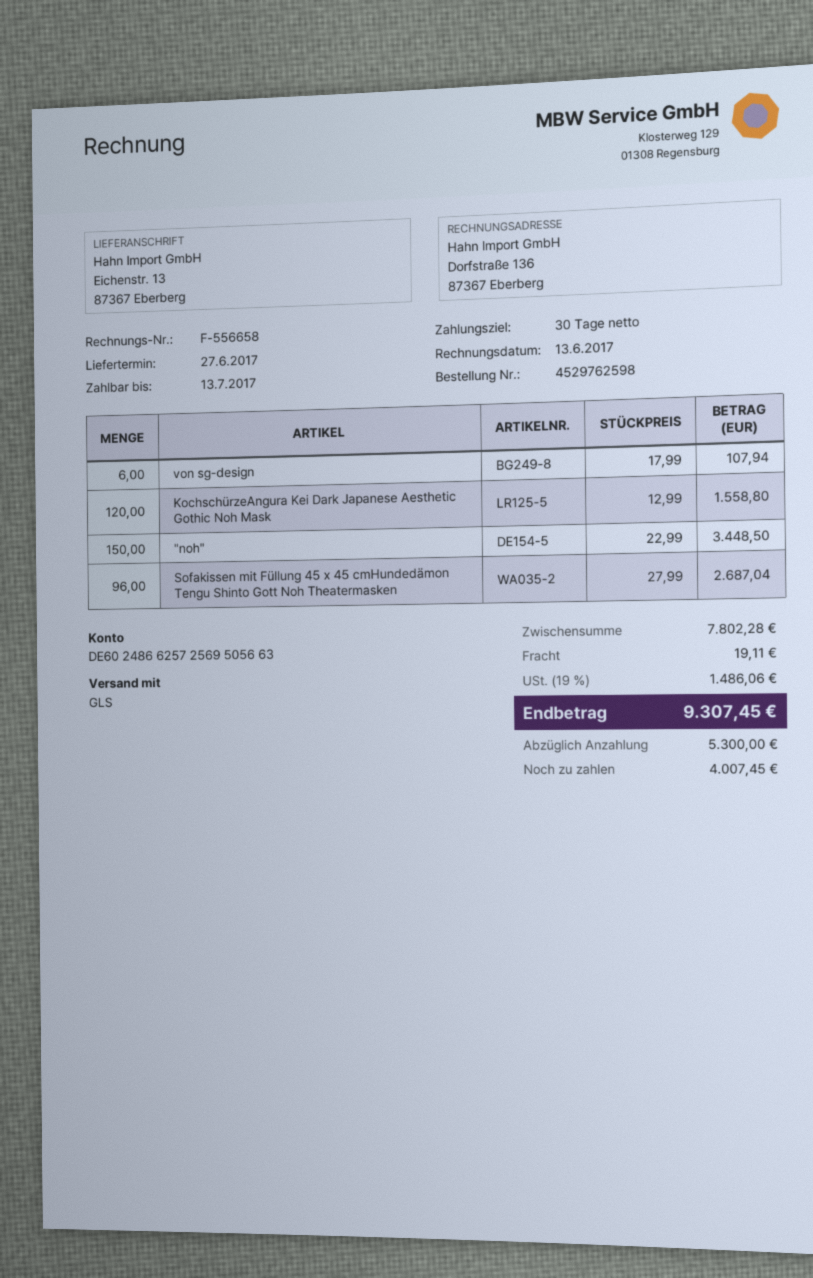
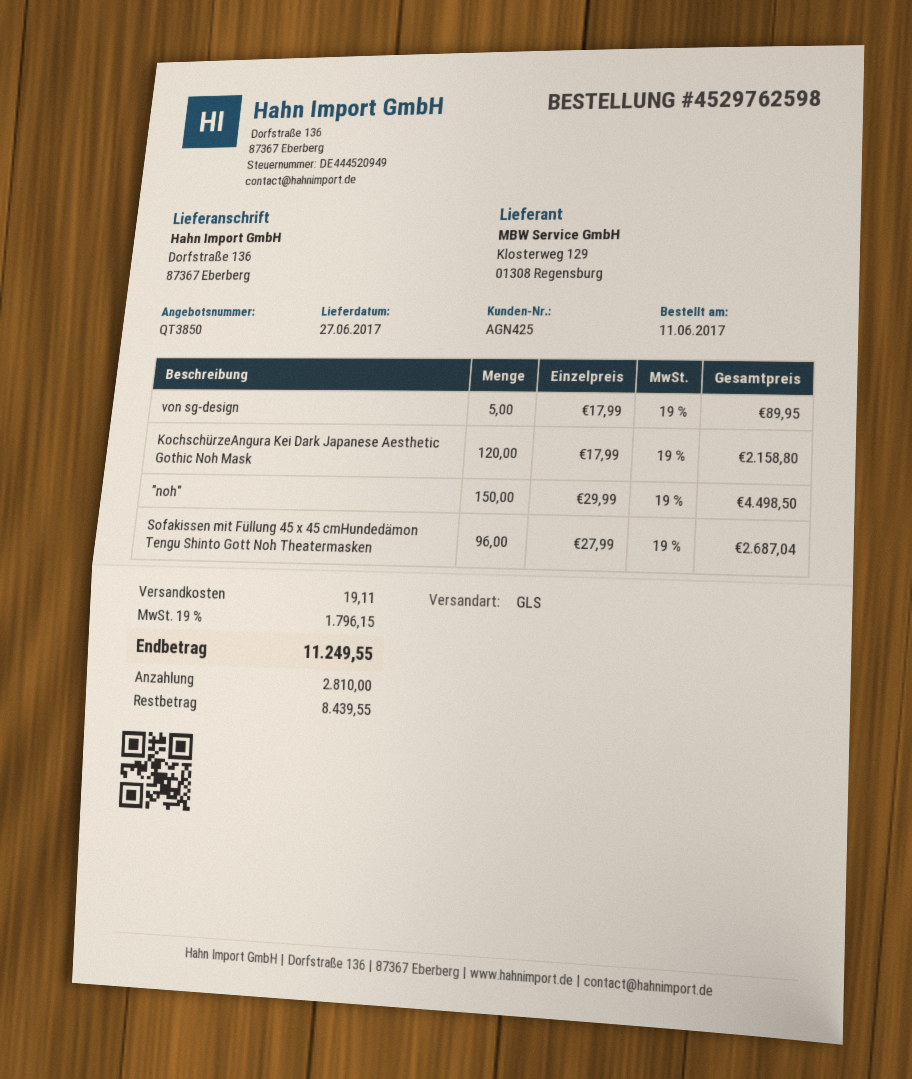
ship to: Eichenstr. 13, 87367 Eberberg -> Dorfstraße 136, 87367 Eberberg
von sg-design: 6 x 17.99 = 107.94 -> 5 x 17.99 = 89.95
KochschürzeAngura Kei Dark Japanese Aesthetic Gothic Noh Mask: 120 x 12.99 = 1558.80 -> 120 x 17.99 = 2158.80
"noh": 150 x 22.99 = 3448.50 -> 150 x 29.99 = 4498.50
tax: 19% = 1486.06 -> 19% = 1796.15
total: 9307.45 -> 11249.55
deposit: 5300.00 -> 2810.00
balance: 4007.45 -> 8439.55

